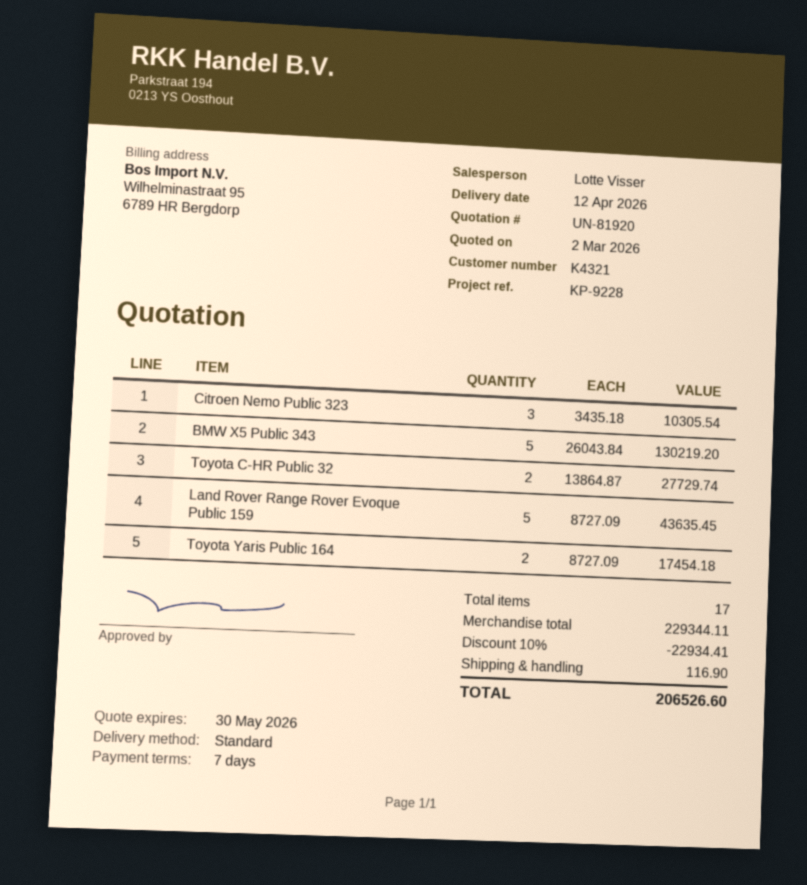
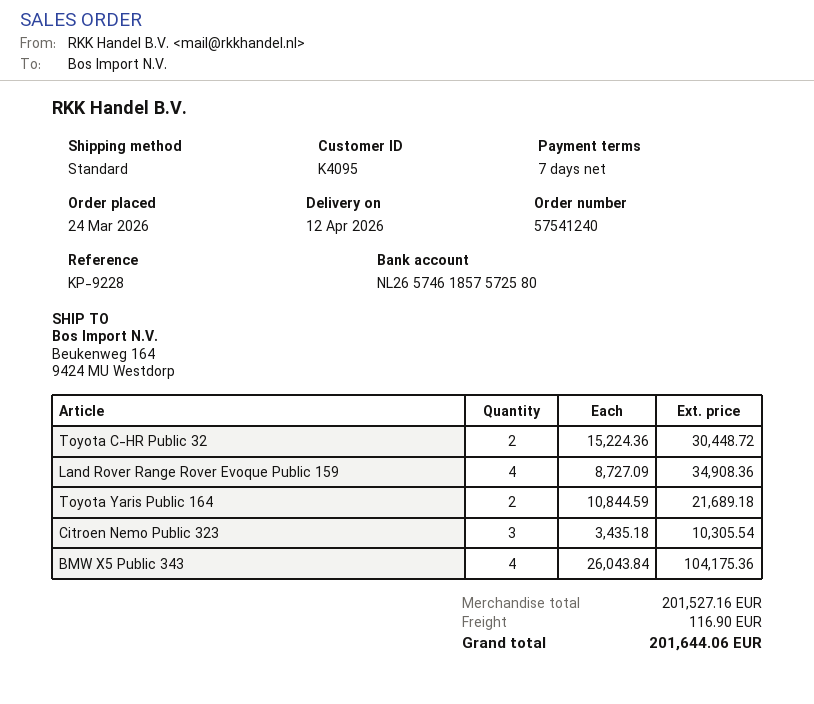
customer number: K4321 -> K4095
BMW X5 Public 343: 5 x 26043.84 = 130219.20 -> 4 x 26043.84 = 104175.36
Toyota C-HR Public 32: 2 x 13864.87 = 27729.74 -> 2 x 15224.36 = 30448.72
Land Rover Range Rover Evoque Public 159: 5 x 8727.09 = 43635.45 -> 4 x 8727.09 = 34908.36
Toyota Yaris Public 164: 2 x 8727.09 = 17454.18 -> 2 x 10844.59 = 21689.18
subtotal: 229344.11 -> 201527.16
discount: 10% = 22934.41 -> none
total: 206526.60 -> 201644.06

